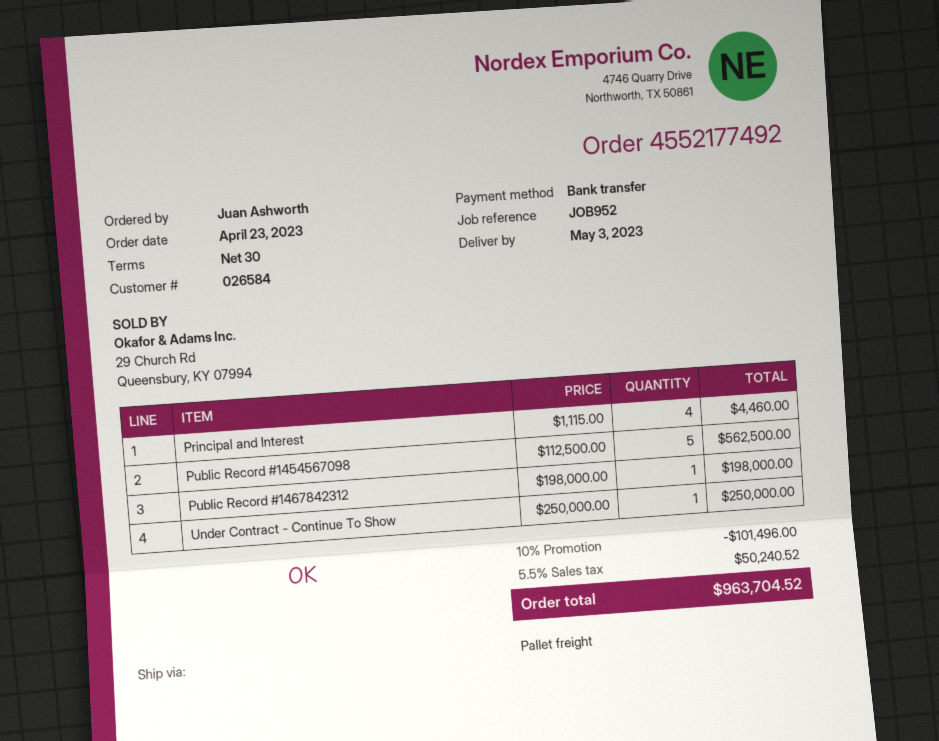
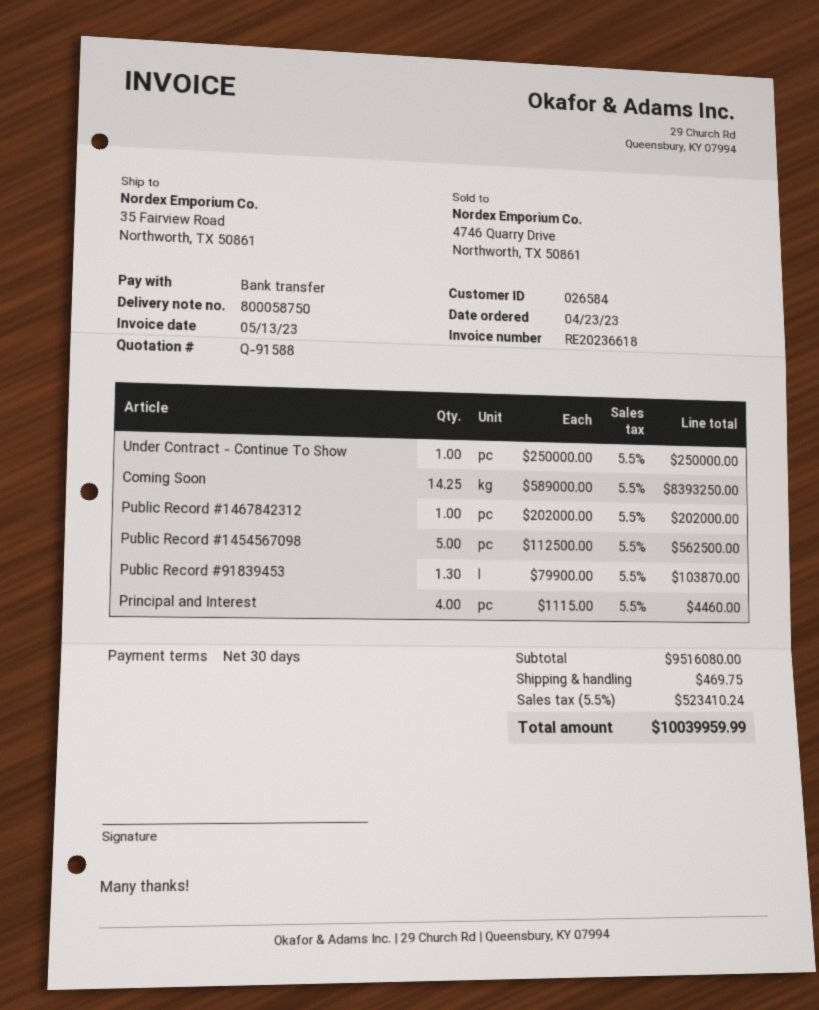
Public Record #1467842312: 1 x 198000.00 = 198000.00 -> 1 x 202000.00 = 202000.00
Coming Soon: none -> 14.25 x 589000.00 = 8393250.00
Public Record #91839453: none -> 1.3 x 79900.00 = 103870.00
discount: 10% = 101496.00 -> none
shipping: none -> 469.75
tax: 5.5% = 50240.52 -> 5.5% = 523410.24
total: 963704.52 -> 10039959.99

